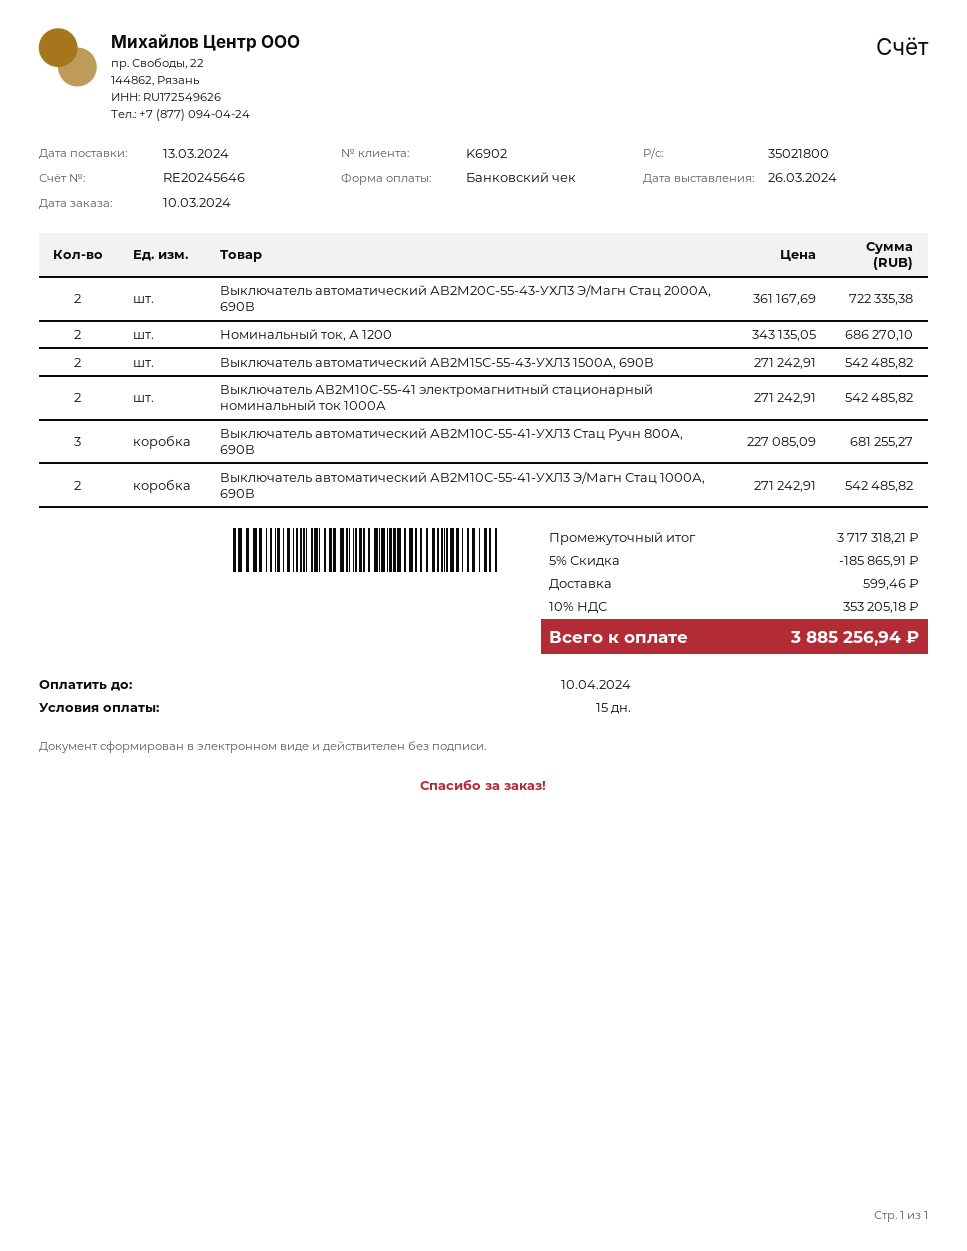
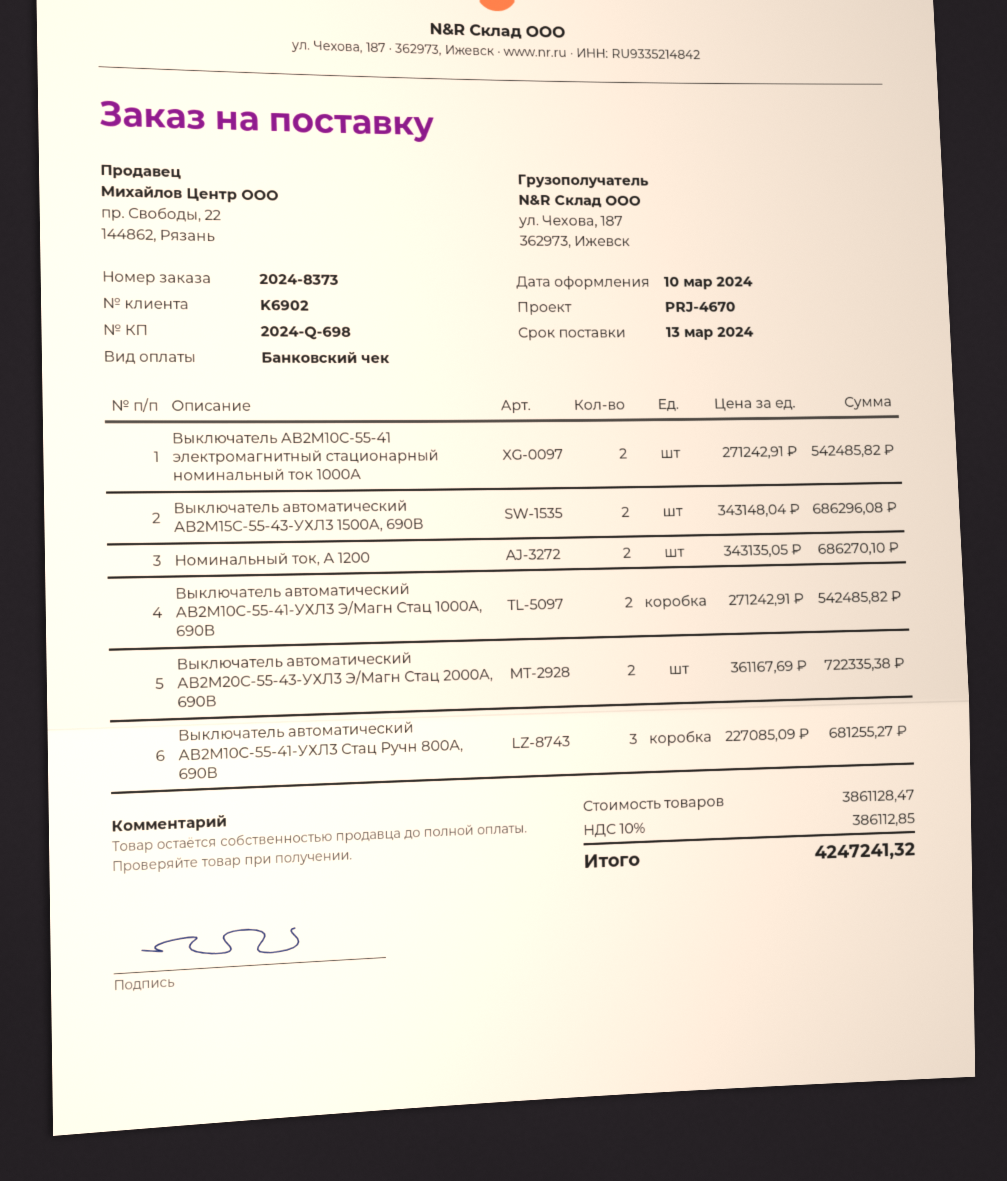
Выключатель автоматический АВ2М15С-55-43-УХЛ3 1500А, 690В: 2 x 271242.91 = 542485.82 -> 2 x 343148.04 = 686296.08
subtotal: 3717318.21 -> 3861128.47
discount: 5% = 185865.91 -> none
shipping: 599.46 -> none
tax: 10% = 353205.18 -> 10% = 386112.85
total: 3885256.94 -> 4247241.32

